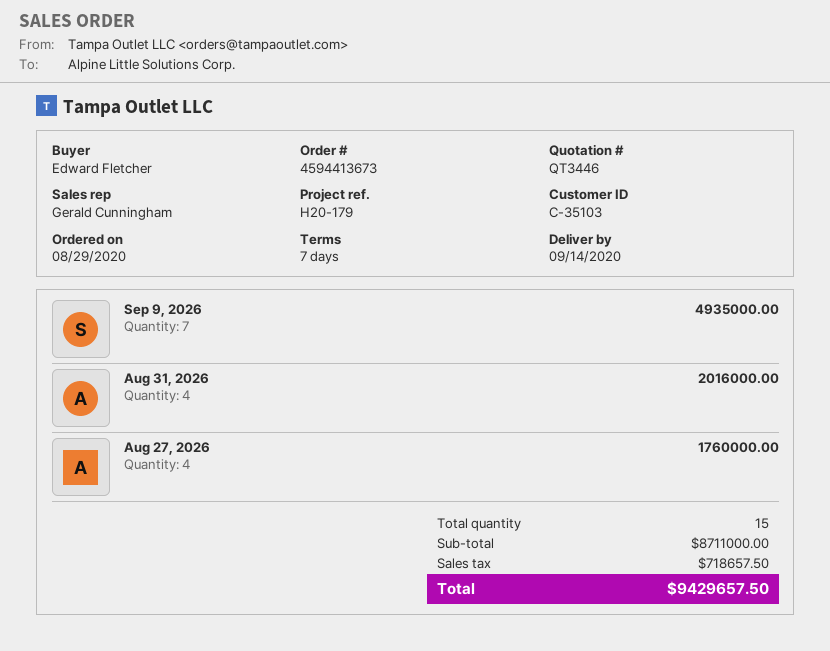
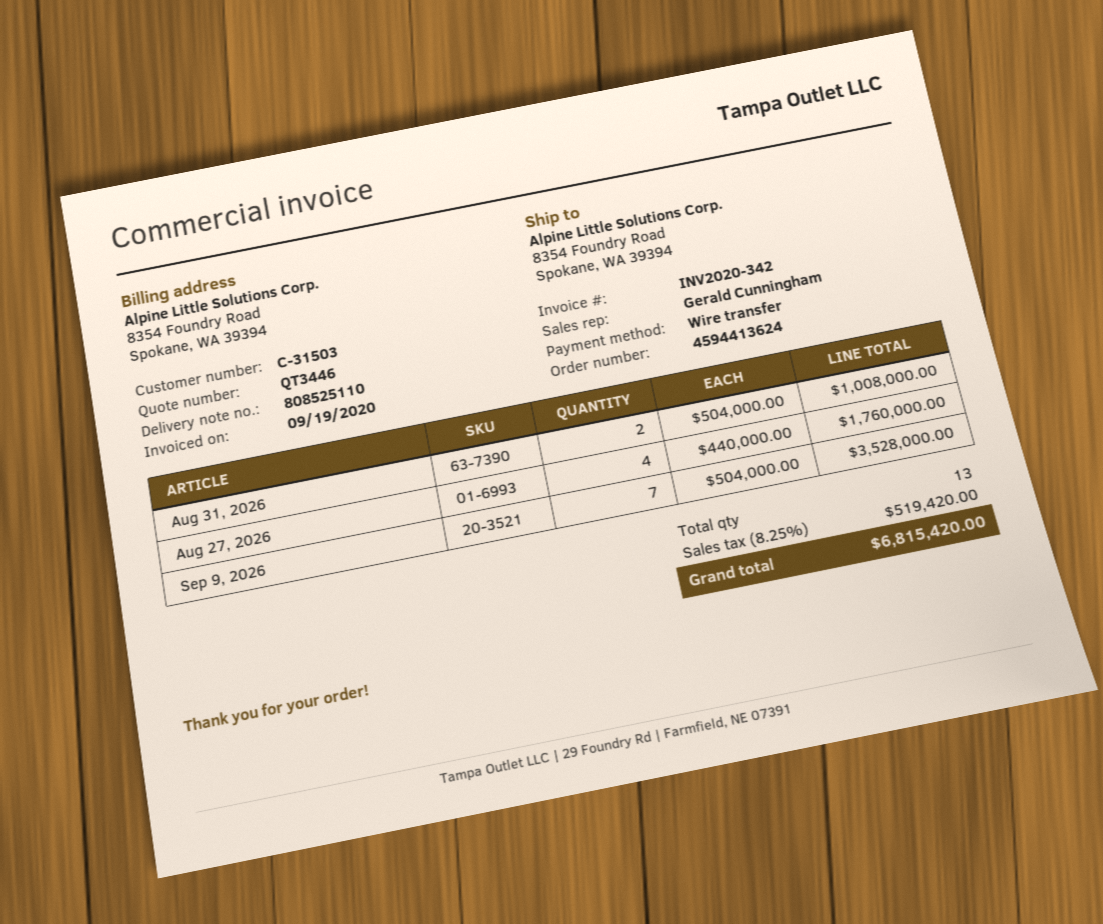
order number: 4594413673 -> 4594413624
customer number: C-35103 -> C-31503
Sep 9, 2026: 7 for 4935000.00 -> 7 for 3528000.00
Aug 31, 2026: 4 for 2016000.00 -> 2 for 1008000.00
total quantity: 15 -> 13
tax: 718657.50 -> 519420.00
total: 9429657.50 -> 6815420.00

